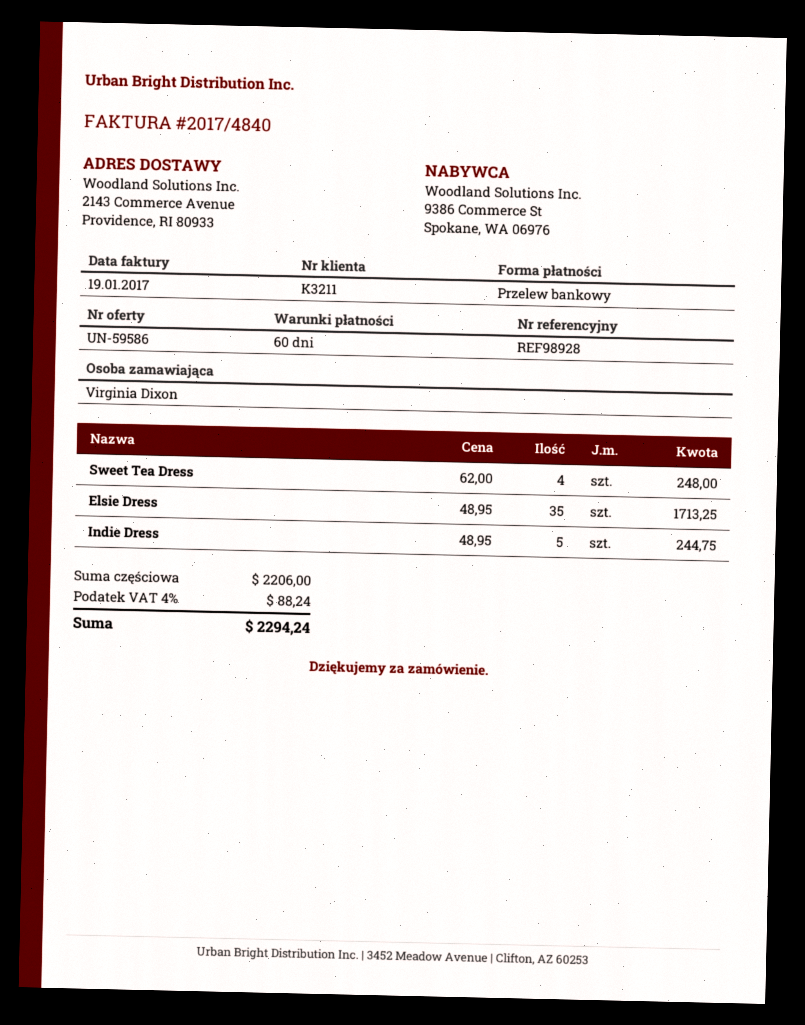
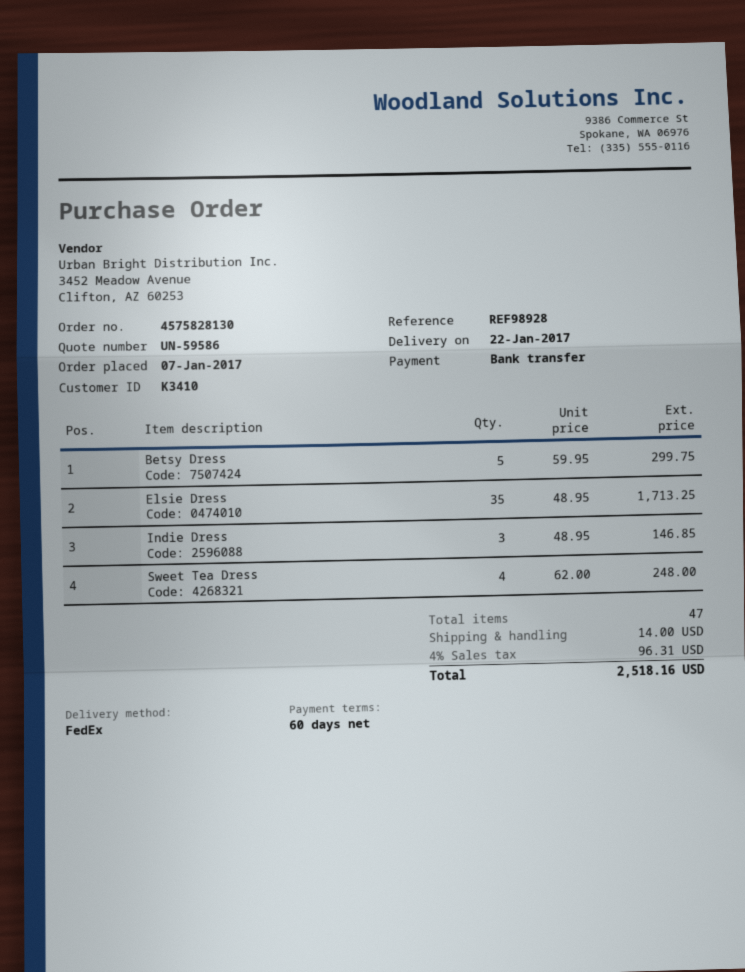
customer number: K3211 -> K3410
Indie Dress: 5 x 48.95 = 244.75 -> 3 x 48.95 = 146.85
Betsy Dress: none -> 5 x 59.95 = 299.75
shipping: none -> 14.00
tax: 4% = 88.24 -> 4% = 96.31
total: 2294.24 -> 2518.16

